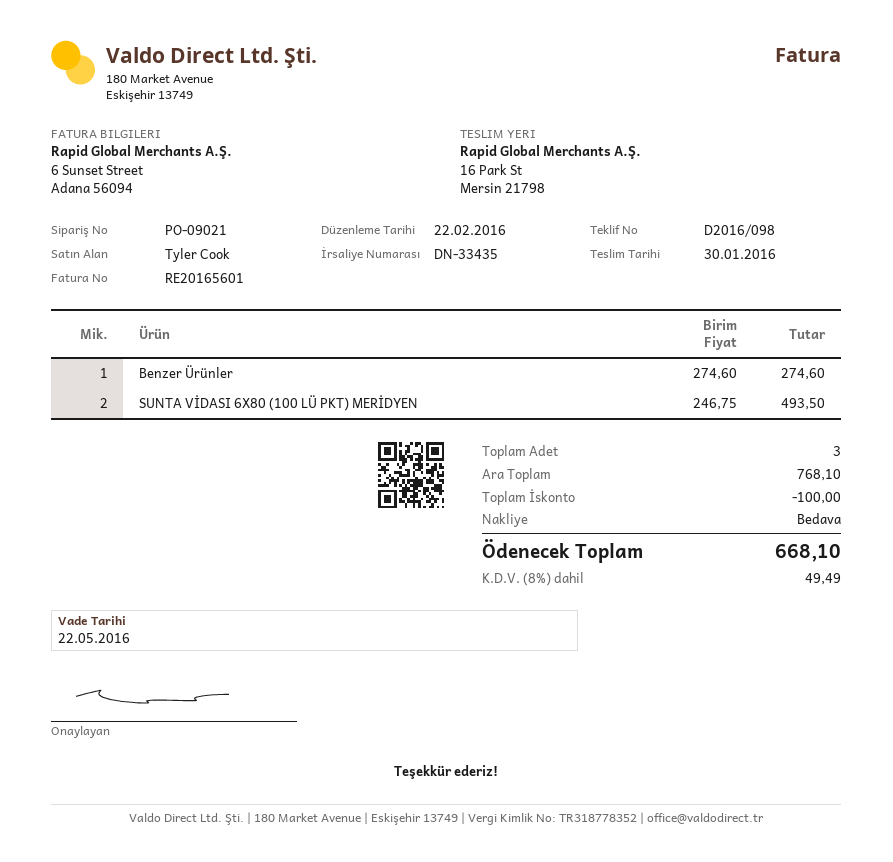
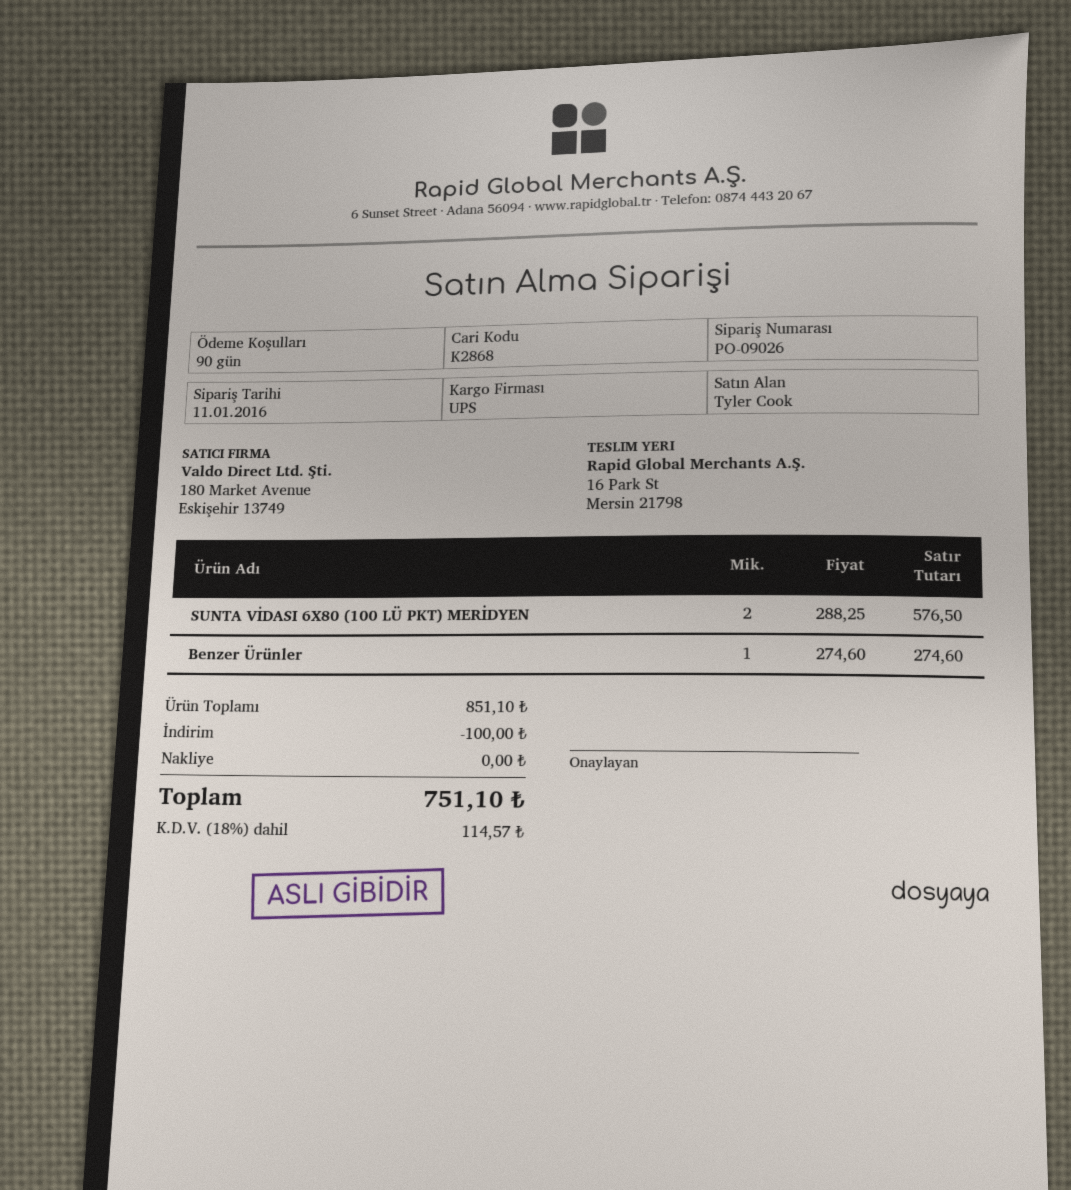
order number: PO-09021 -> PO-09026
SUNTA VİDASI 6X80 (100 LÜ PKT) MERİDYEN: 2 x 246.75 = 493.50 -> 2 x 288.25 = 576.50
subtotal: 768.10 -> 851.10
tax: 8% = 49.49 -> 18% = 114.57
total: 668.10 -> 751.10

